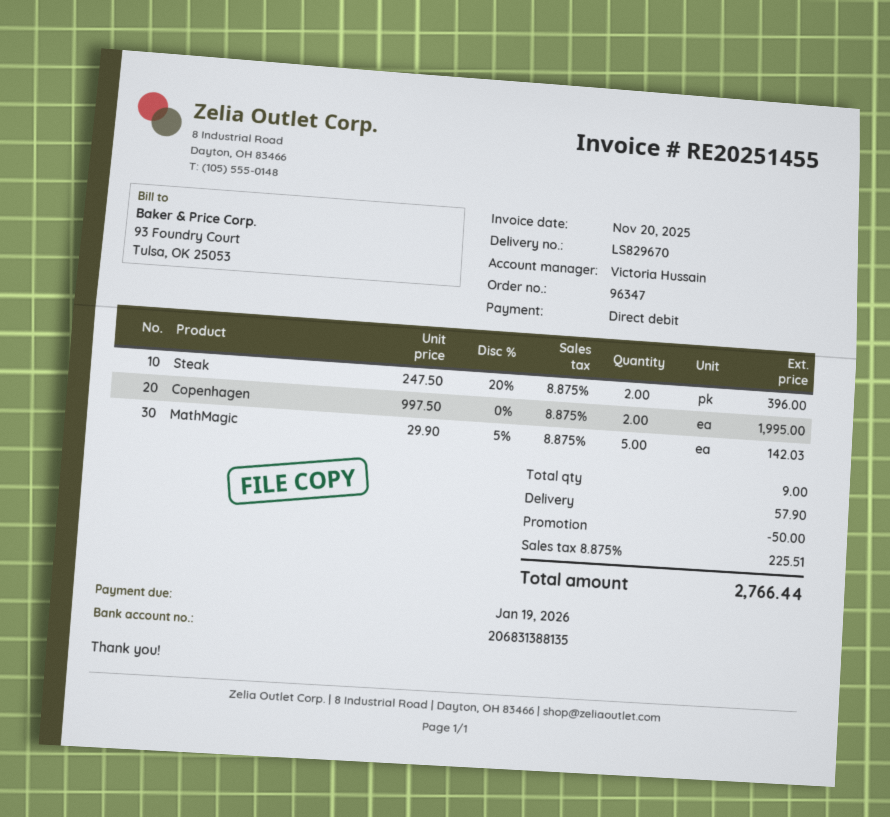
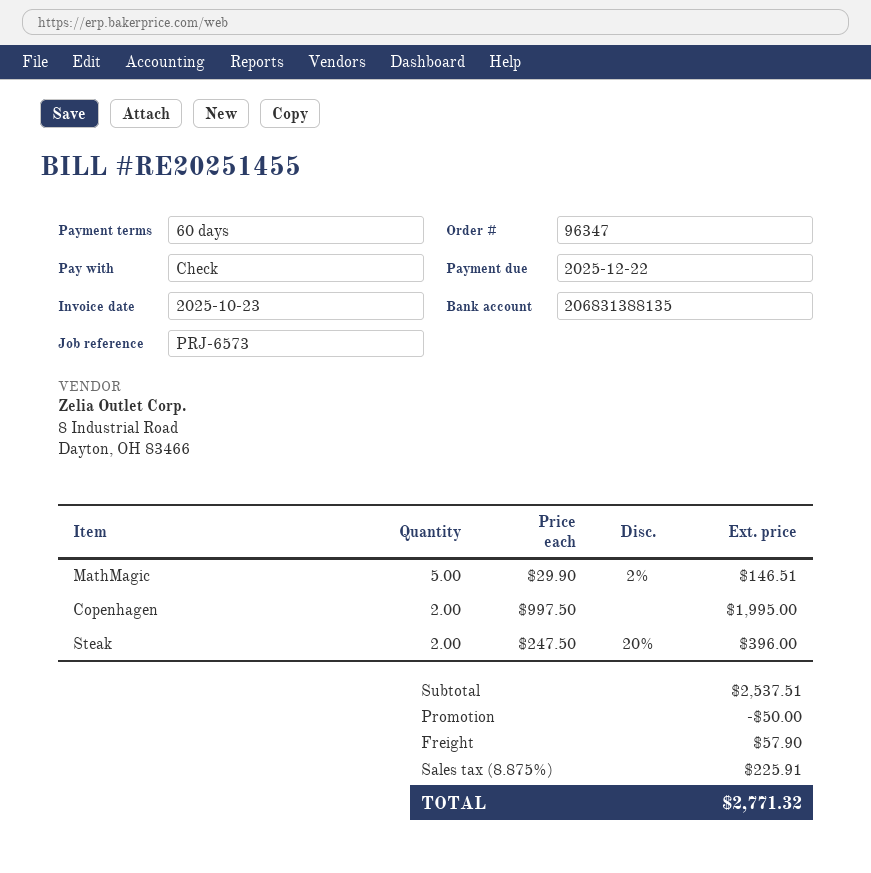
invoice date: 2025-11-20 -> 2025-10-23
due date: 2026-01-19 -> 2025-12-22
payment method: direct debit -> cheque
MathMagic: 5 x 29.90 - 5% = 142.03 -> 5 x 29.90 - 2% = 146.51
tax: 8.875% = 225.51 -> 8.875% = 225.91
total: 2766.44 -> 2771.32

